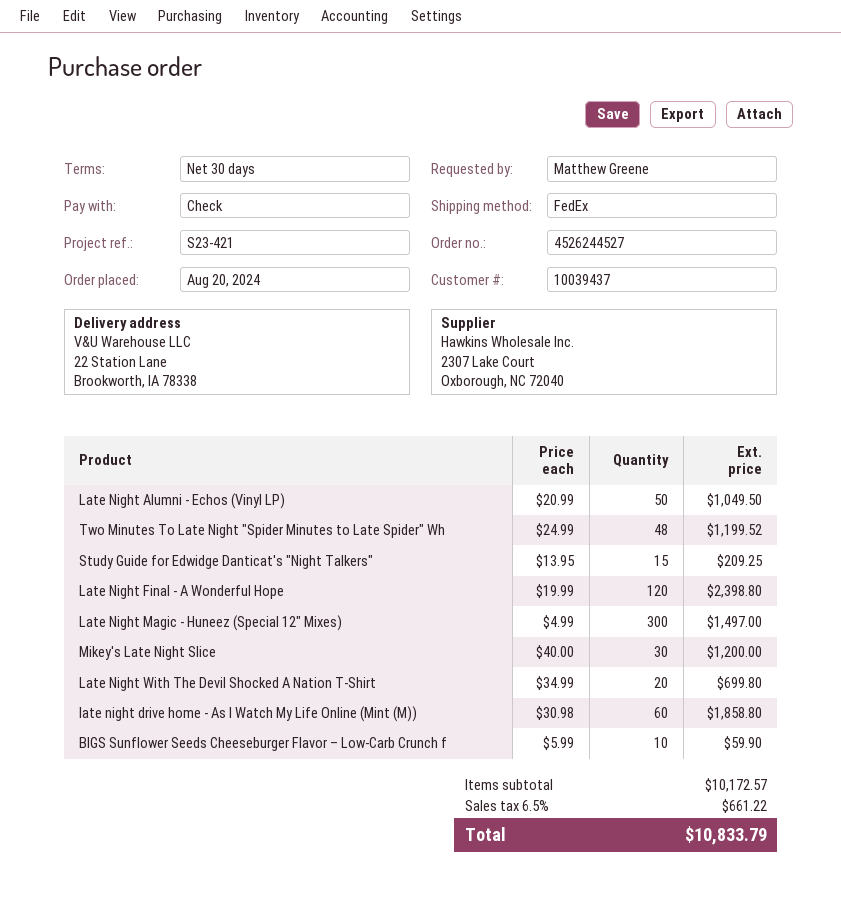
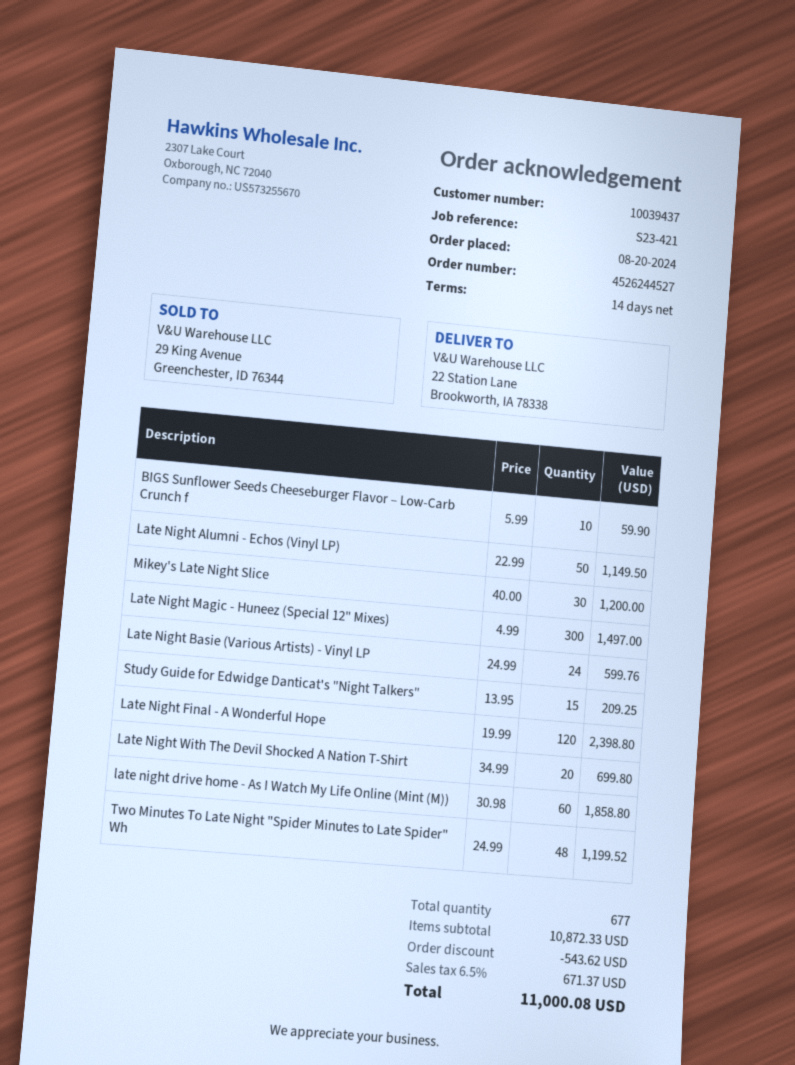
payment terms: 30 days -> 14 days
Late Night Alumni - Echos (Vinyl LP): 50 x 20.99 = 1049.50 -> 50 x 22.99 = 1149.50
Late Night Basie (Various Artists) - Vinyl LP: none -> 24 x 24.99 = 599.76
subtotal: 10172.57 -> 10872.33
discount: none -> 543.62
tax: 6.5% = 661.22 -> 6.5% = 671.37
total: 10833.79 -> 11000.08

